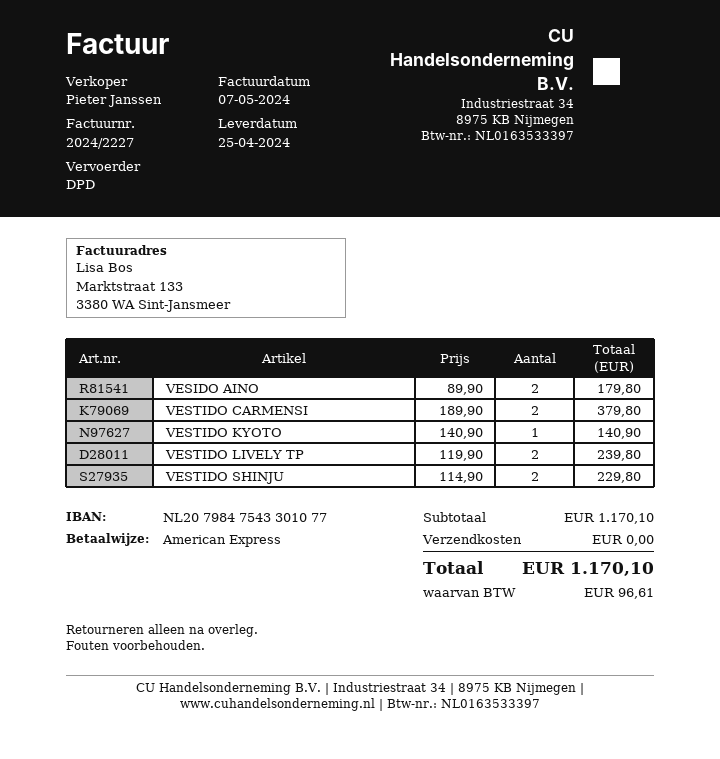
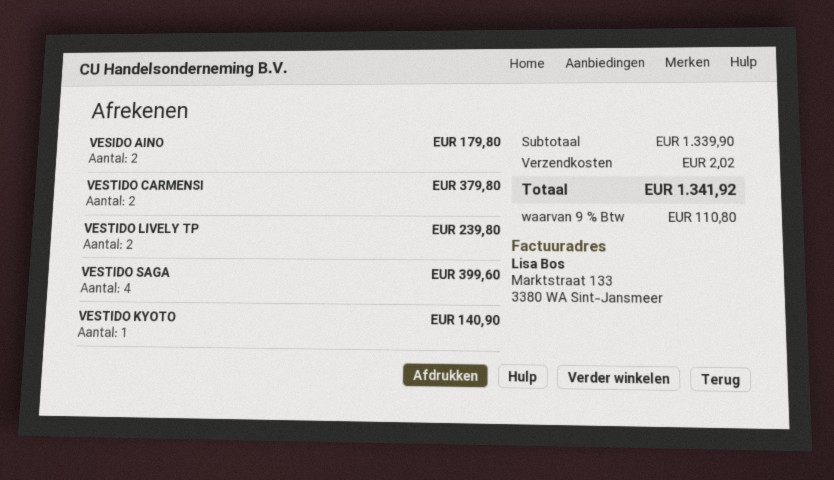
VESTIDO SHINJU: 2 for 229.80 -> none
VESTIDO SAGA: none -> 4 for 399.60
subtotal: 1170.10 -> 1339.90
shipping: 0.00 -> 2.02
tax: 96.61 -> 110.80
total: 1170.10 -> 1341.92

